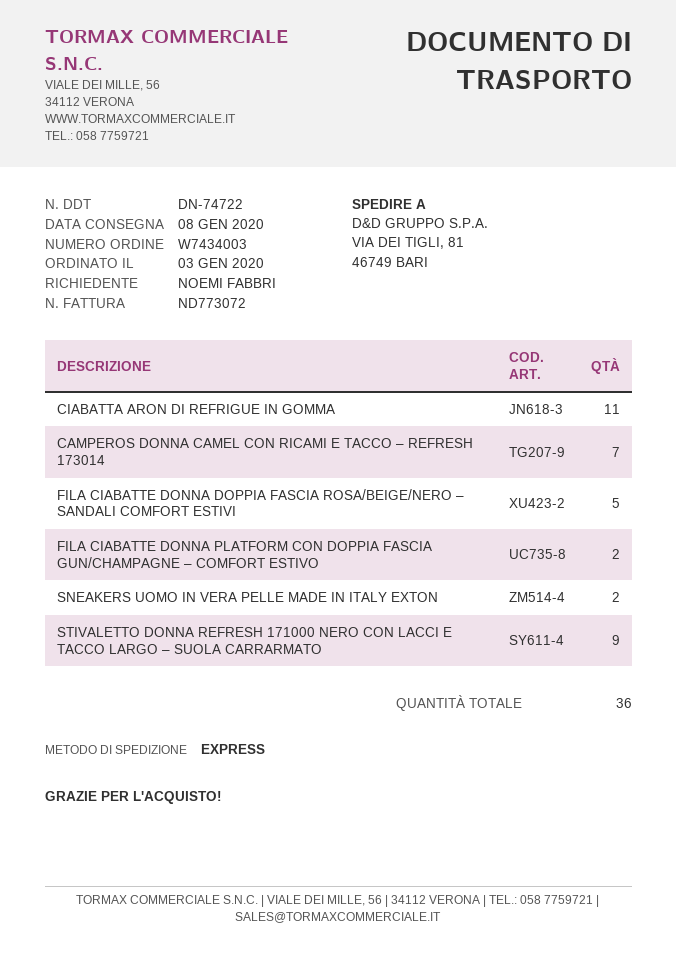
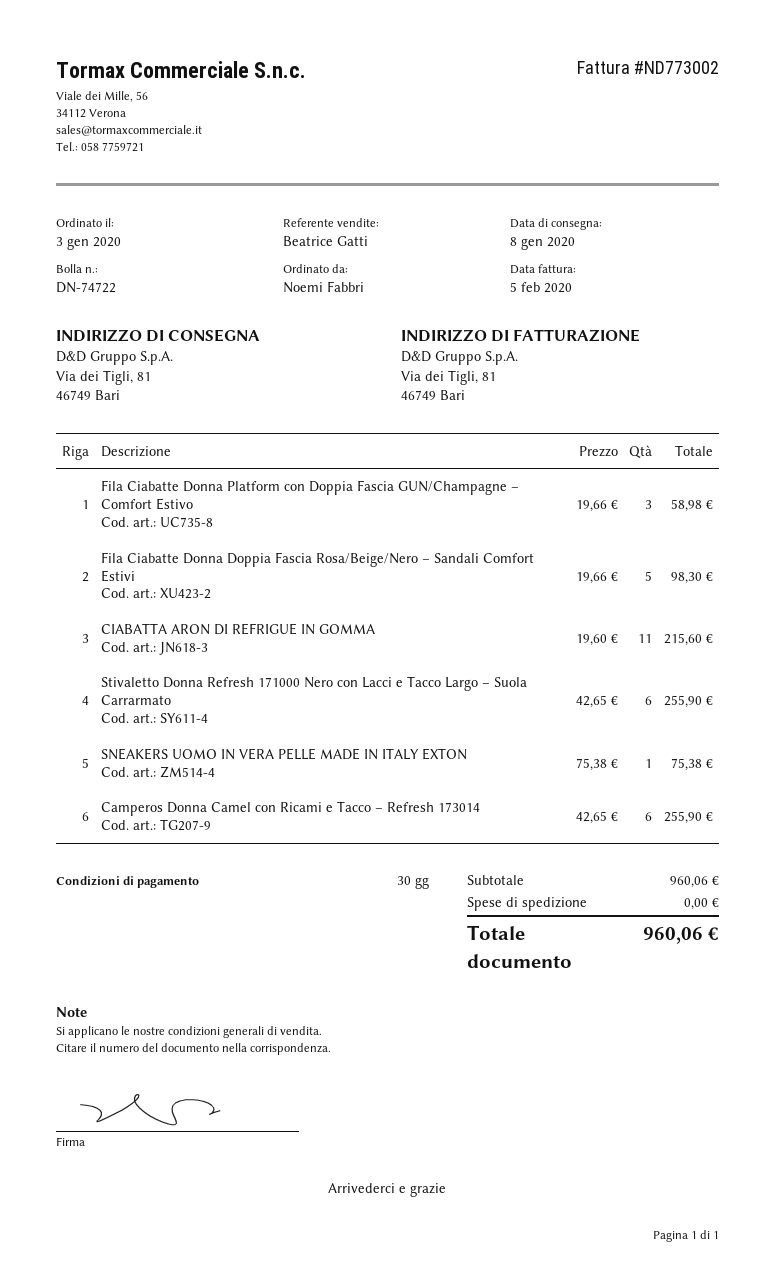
invoice number: ND773072 -> ND773002
CAMPEROS DONNA CAMEL CON RICAMI E TACCO – REFRESH 173014: 7 -> 6
FILA CIABATTE DONNA PLATFORM CON DOPPIA FASCIA GUN/CHAMPAGNE – COMFORT ESTIVO: 2 -> 3
SNEAKERS UOMO IN VERA PELLE MADE IN ITALY EXTON: 2 -> 1
STIVALETTO DONNA REFRESH 171000 NERO CON LACCI E TACCO LARGO – SUOLA CARRARMATO: 9 -> 6

